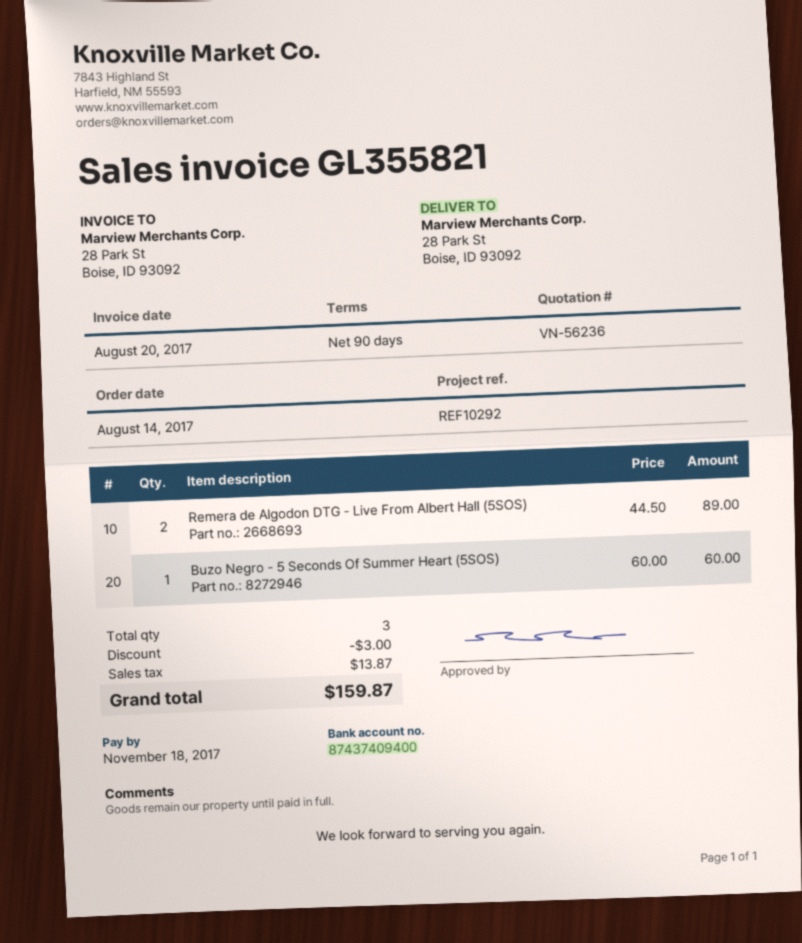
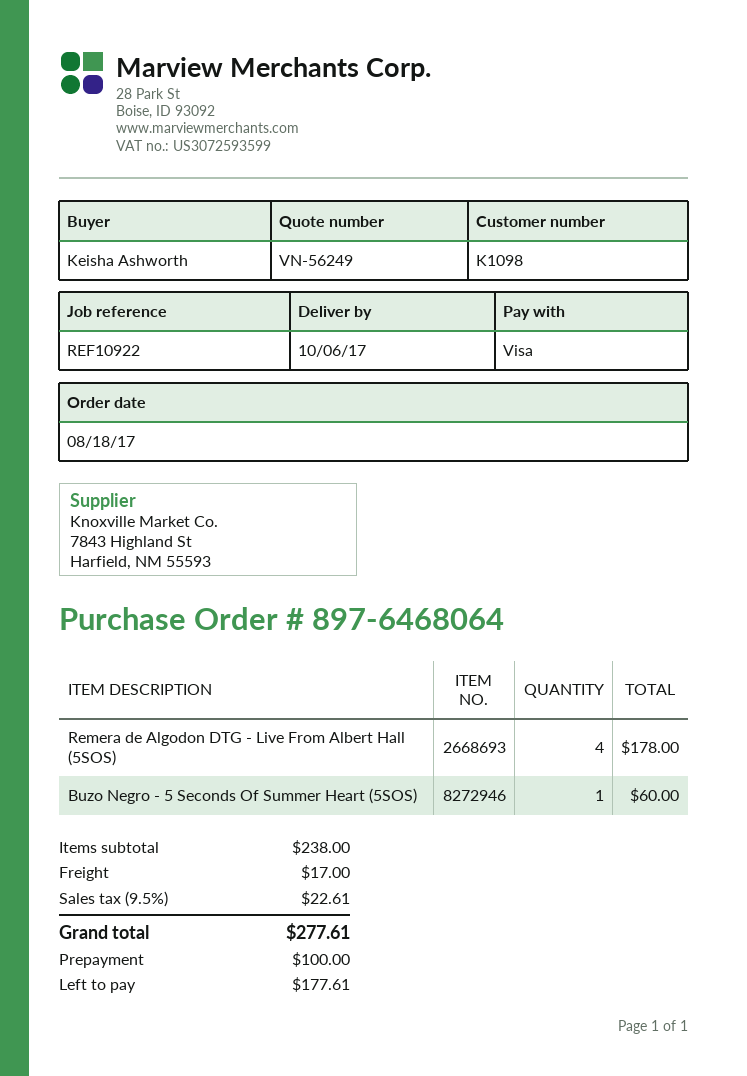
quote number: VN-56236 -> VN-56249
order date: 2017-08-14 -> 2017-08-18
reference: REF10292 -> REF10922
Remera de Algodon DTG - Live From Albert Hall (5SOS): 2 for 89.00 -> 4 for 178.00
discount: 3.00 -> none
shipping: none -> 17.00
tax: 13.87 -> 22.61
total: 159.87 -> 277.61

